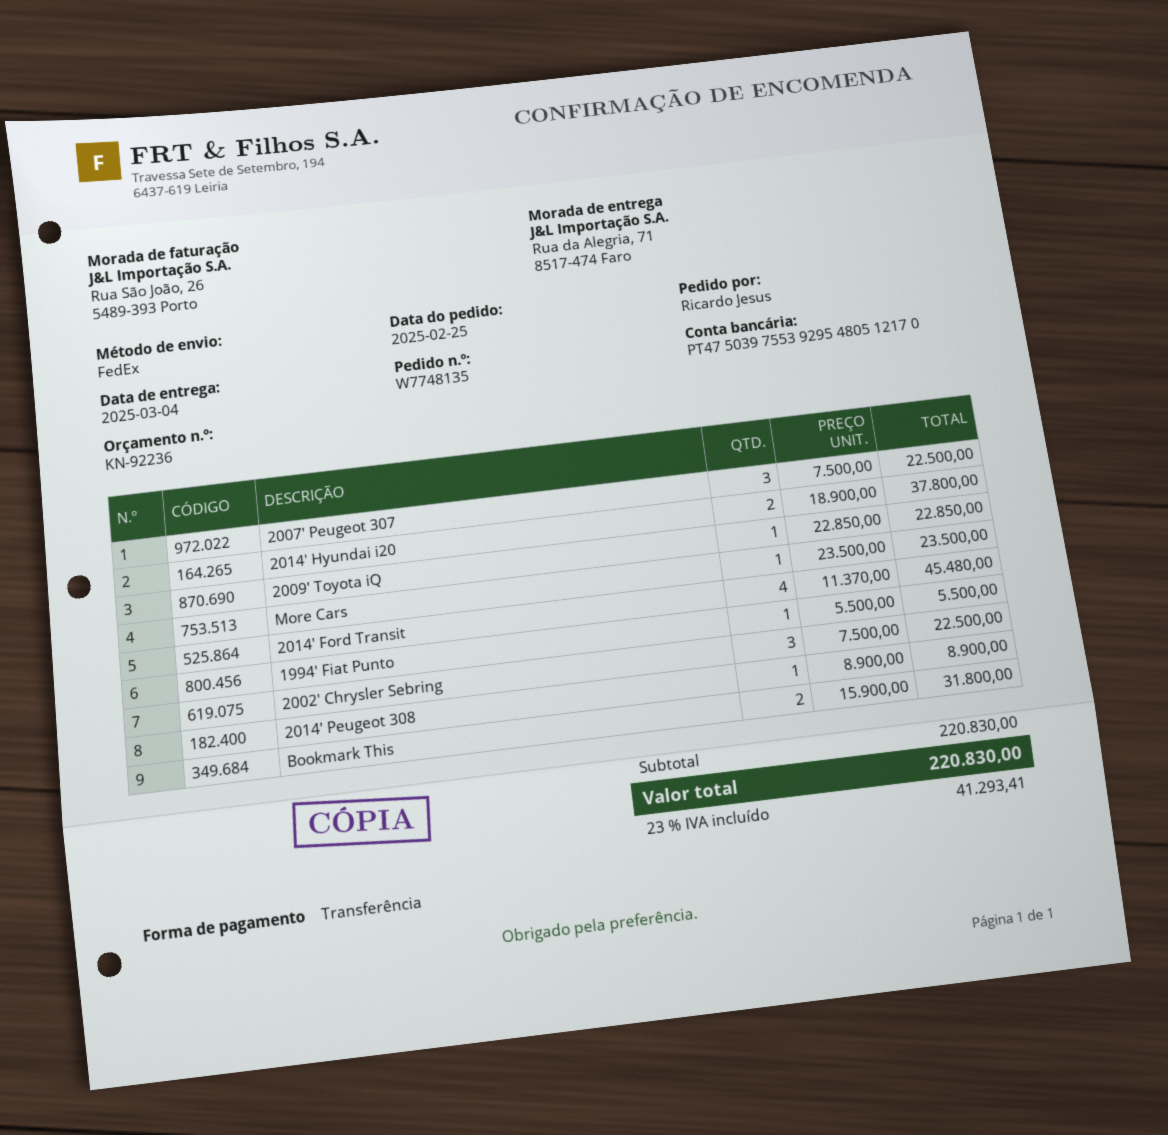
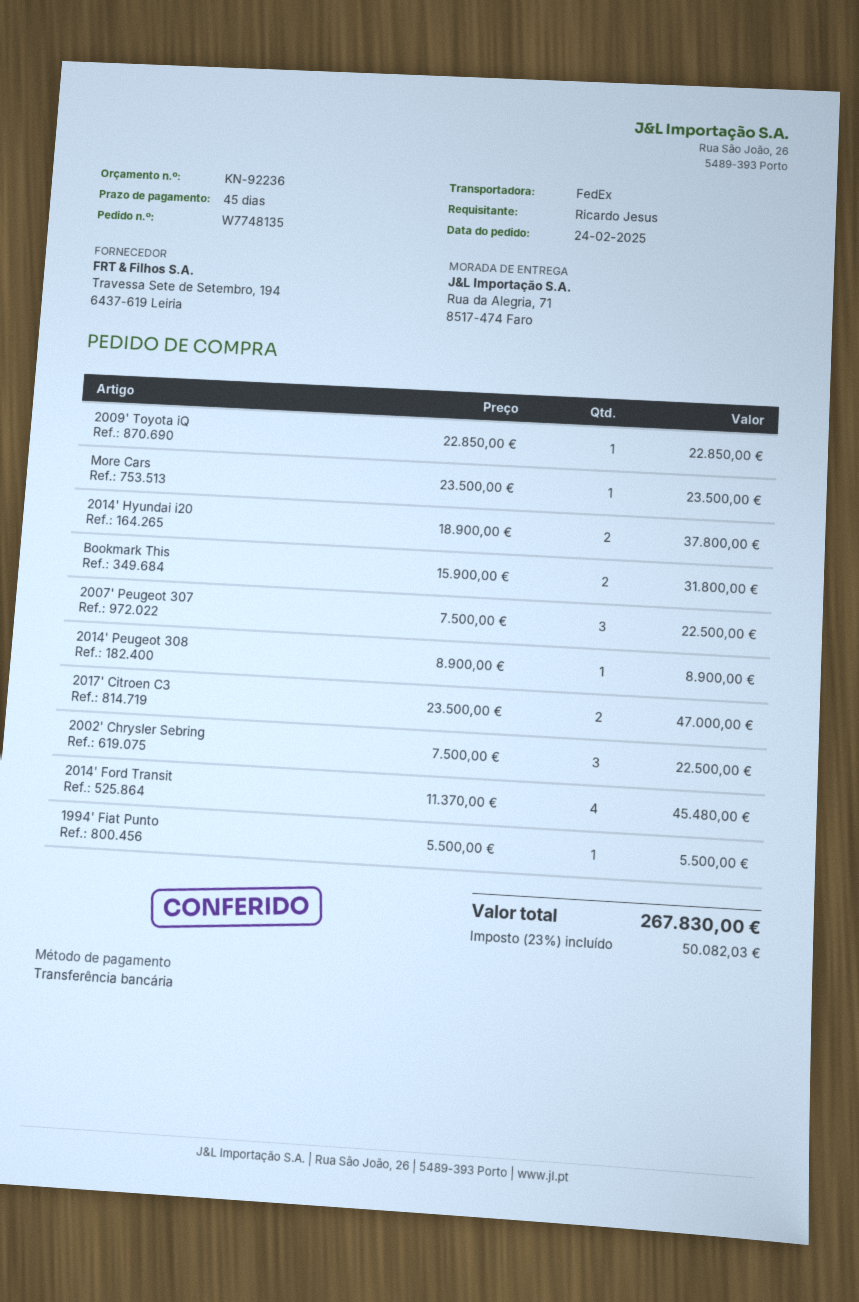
order date: 2025-02-25 -> 2025-02-24
2017' Citroen C3: none -> 2 x 23500.00 = 47000.00
tax: 23% = 41293.41 -> 23% = 50082.03
total: 220830.00 -> 267830.00

